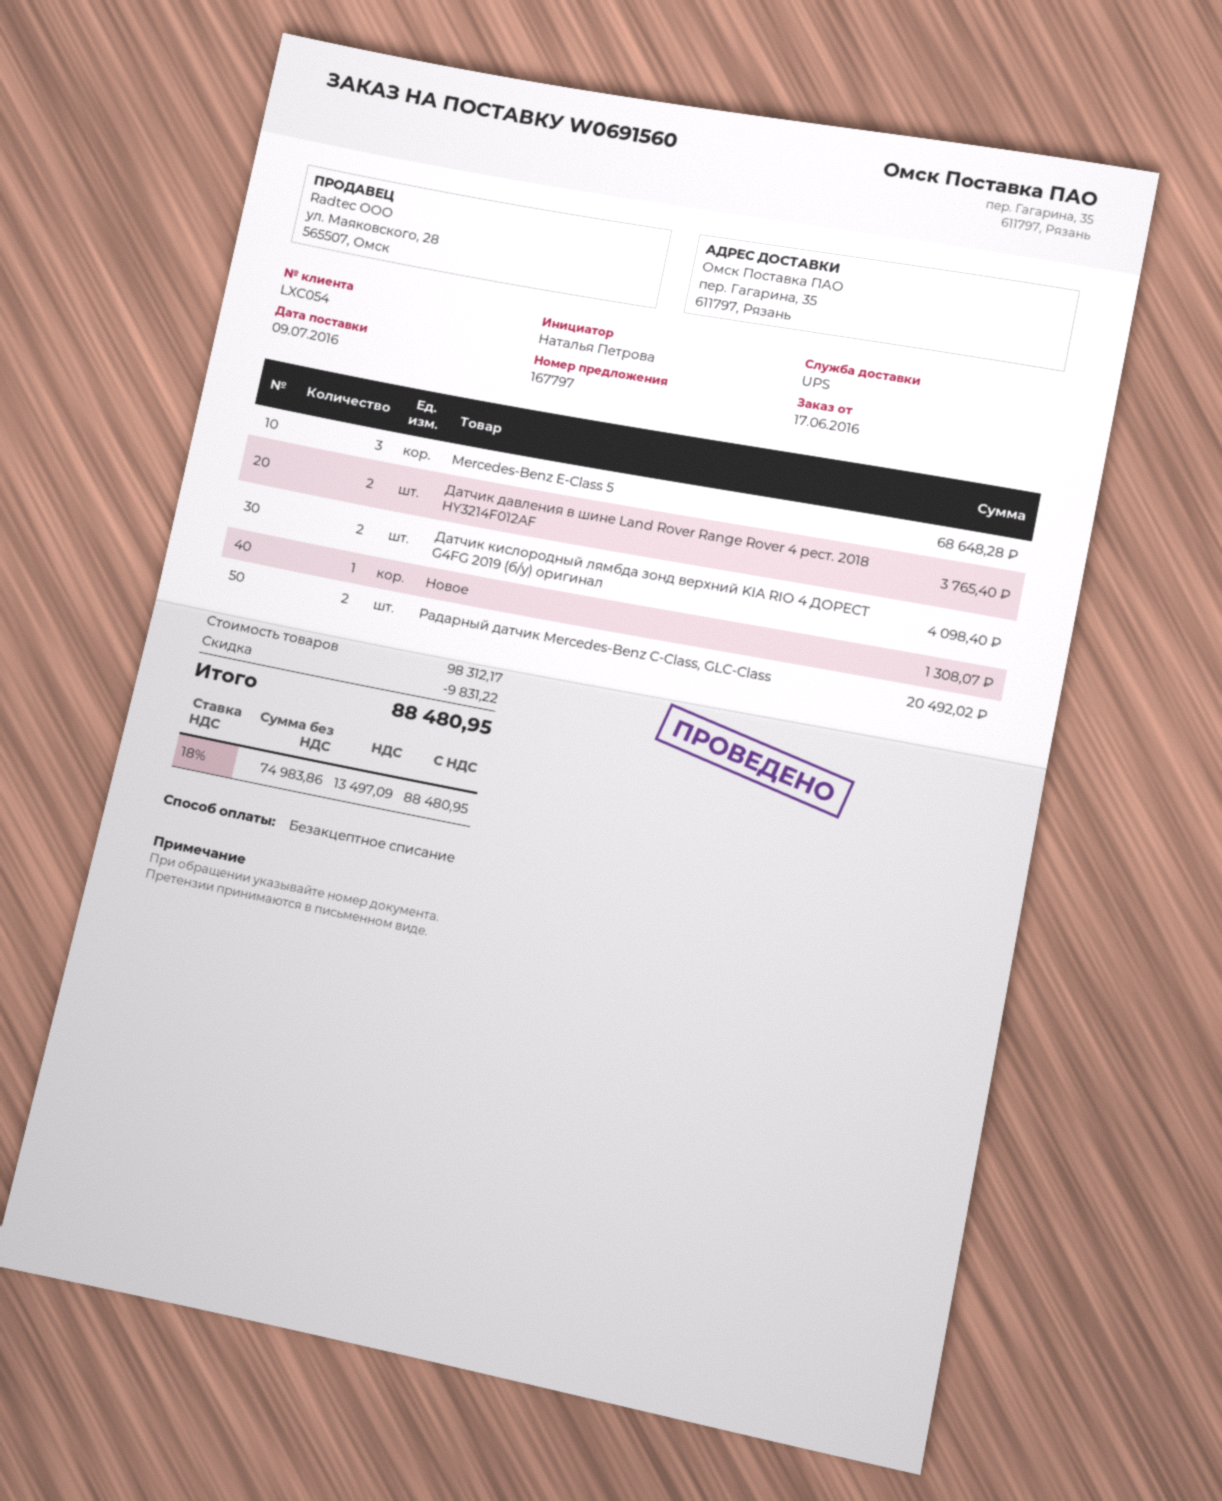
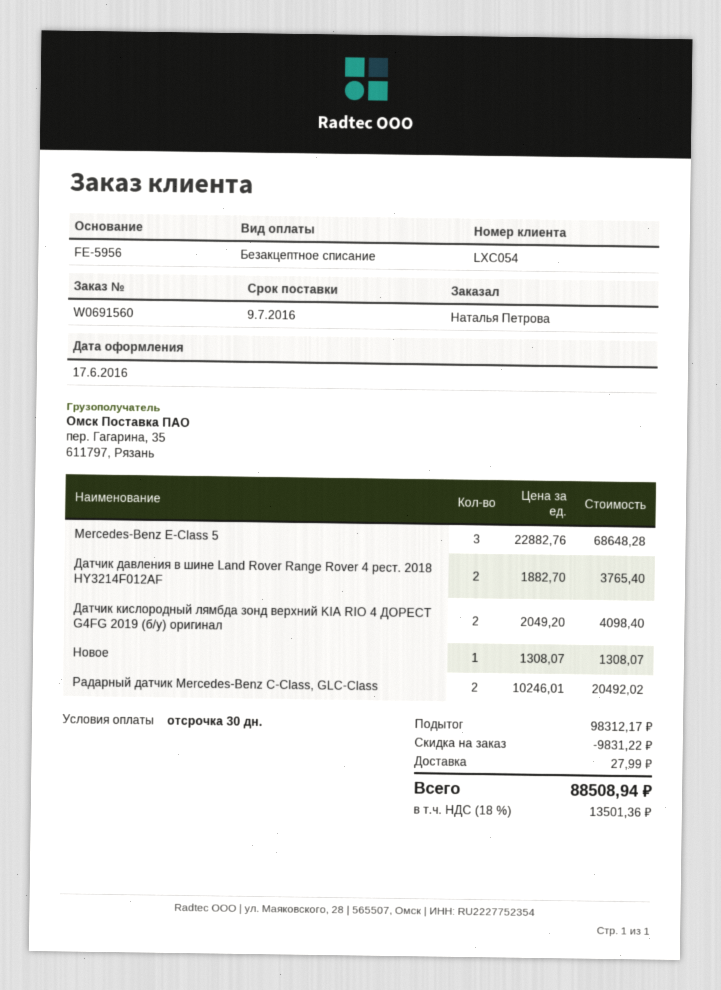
shipping: none -> 27.99
tax: 18% = 13497.09 -> 18% = 13501.36
total: 88480.95 -> 88508.94

